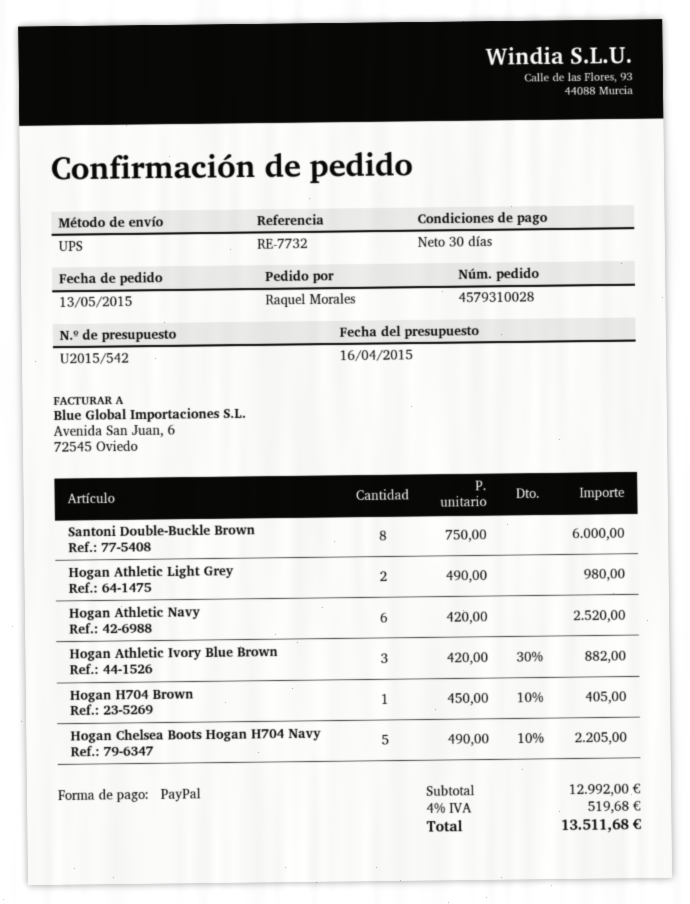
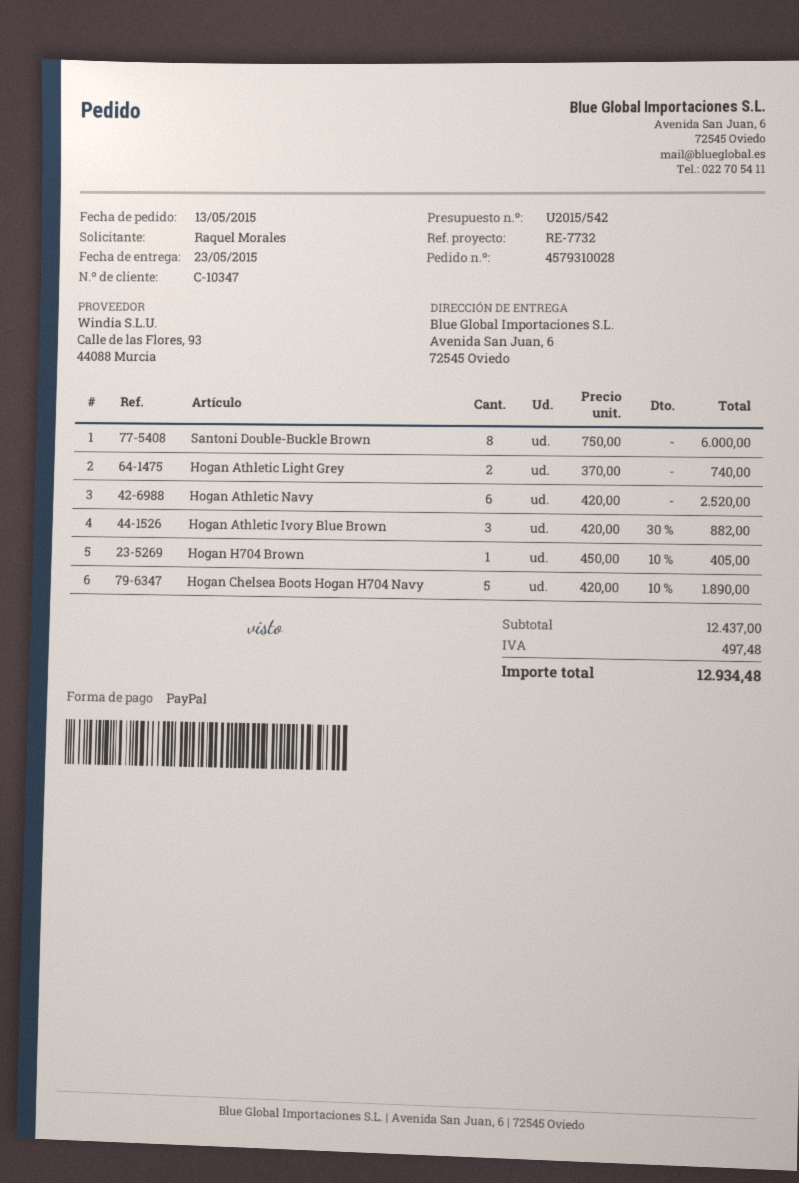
Hogan Athletic Light Grey: 2 x 490.00 = 980.00 -> 2 x 370.00 = 740.00
Hogan Chelsea Boots Hogan H704 Navy: 5 x 490.00 - 10% = 2205.00 -> 5 x 420.00 - 10% = 1890.00
subtotal: 12992.00 -> 12437.00
tax: 519.68 -> 497.48
total: 13511.68 -> 12934.48

